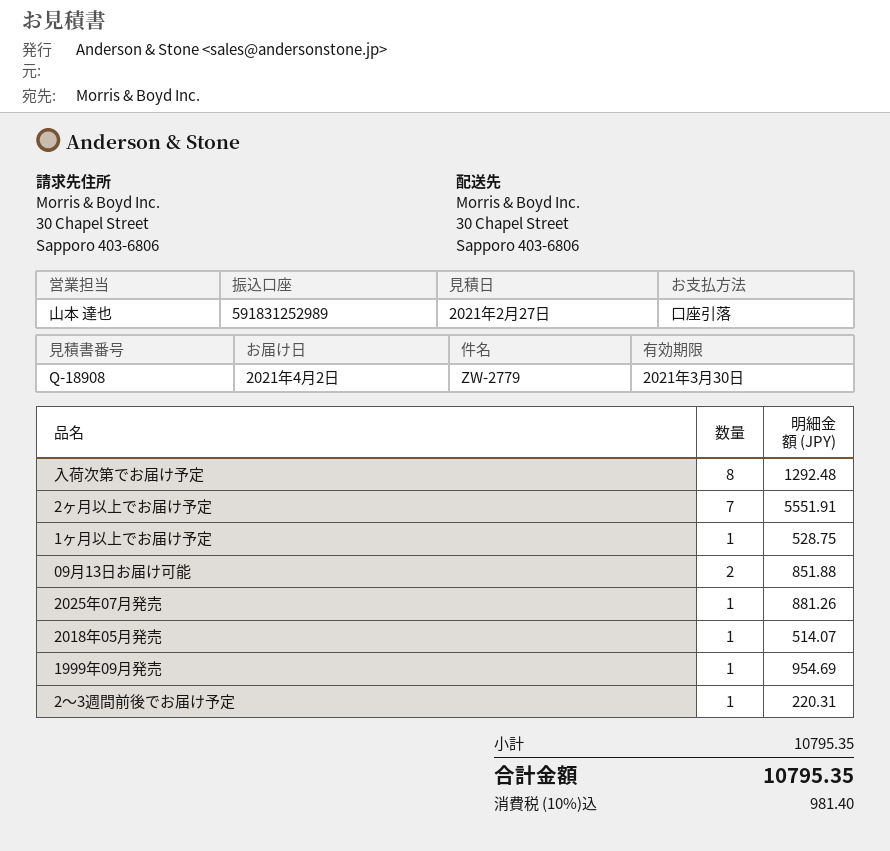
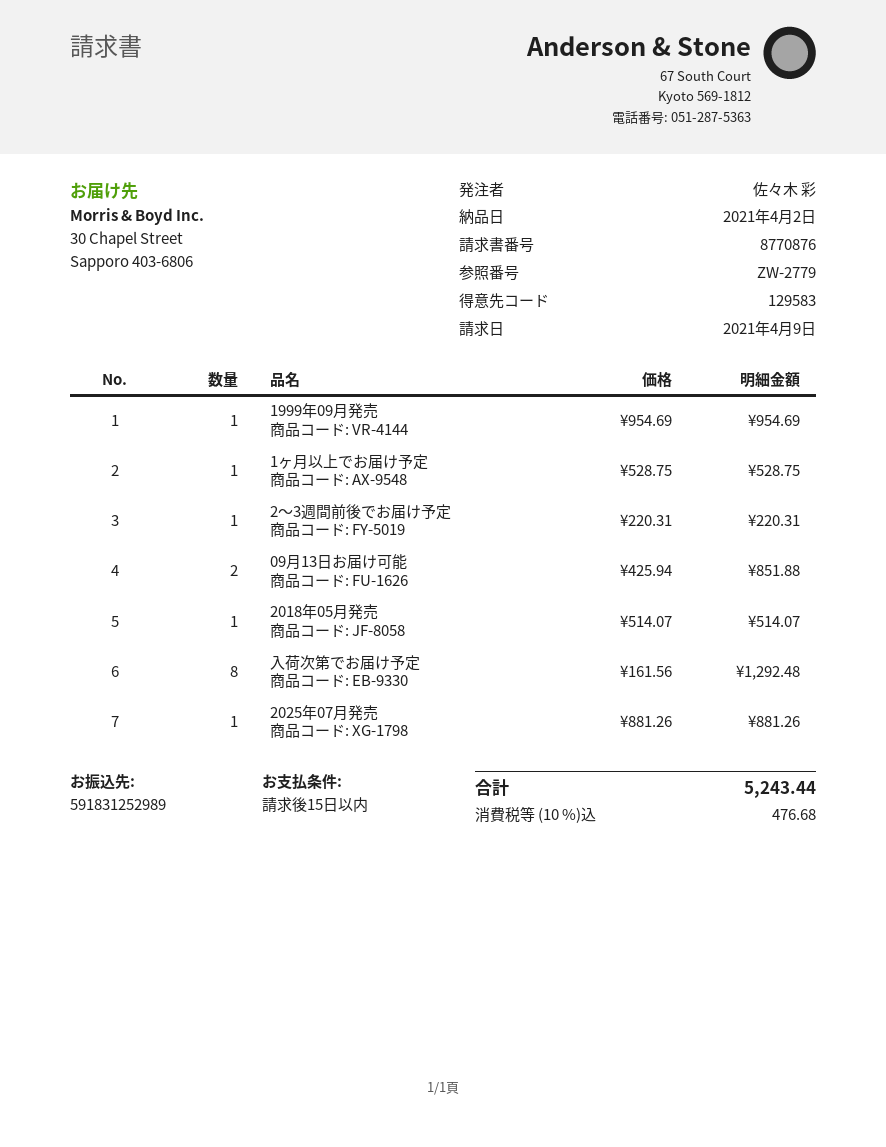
2ヶ月以上でお届け予定: 7 for 5551.91 -> none
tax: 10% = 981.40 -> 10% = 476.68
total: 10795.35 -> 5243.44

